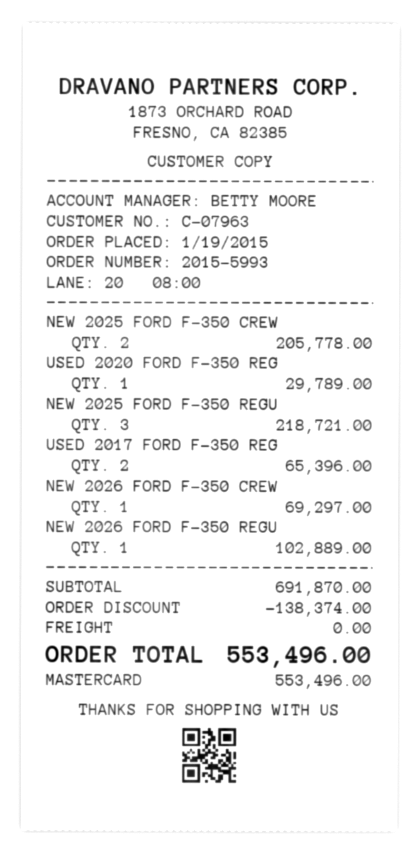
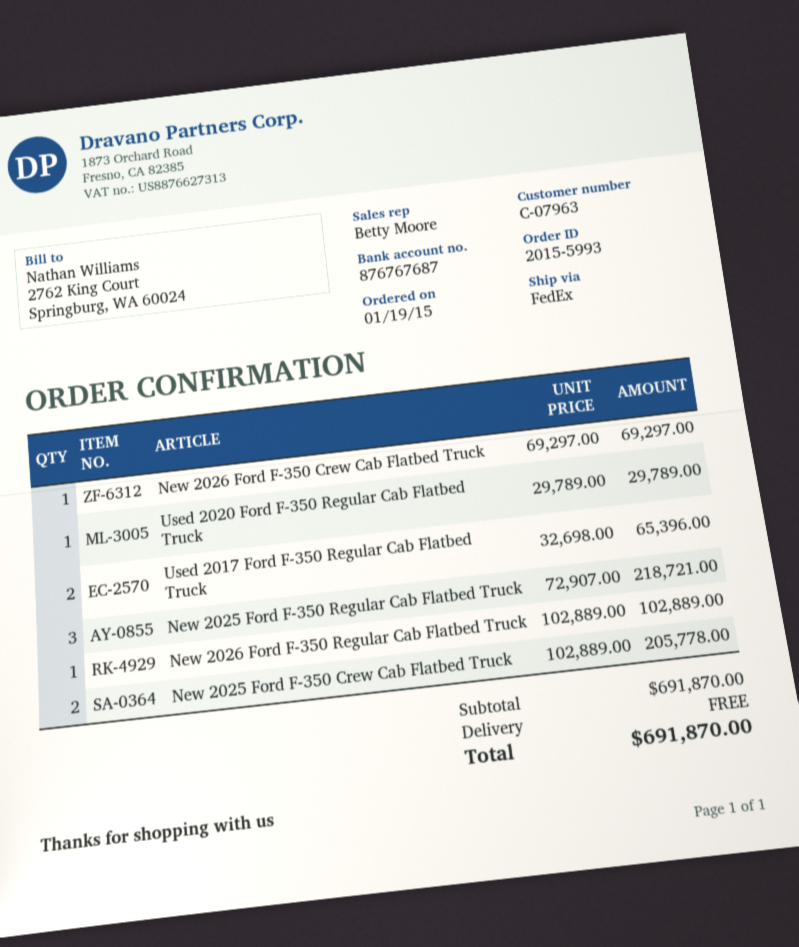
discount: 138374.00 -> none
total: 553496.00 -> 691870.00

